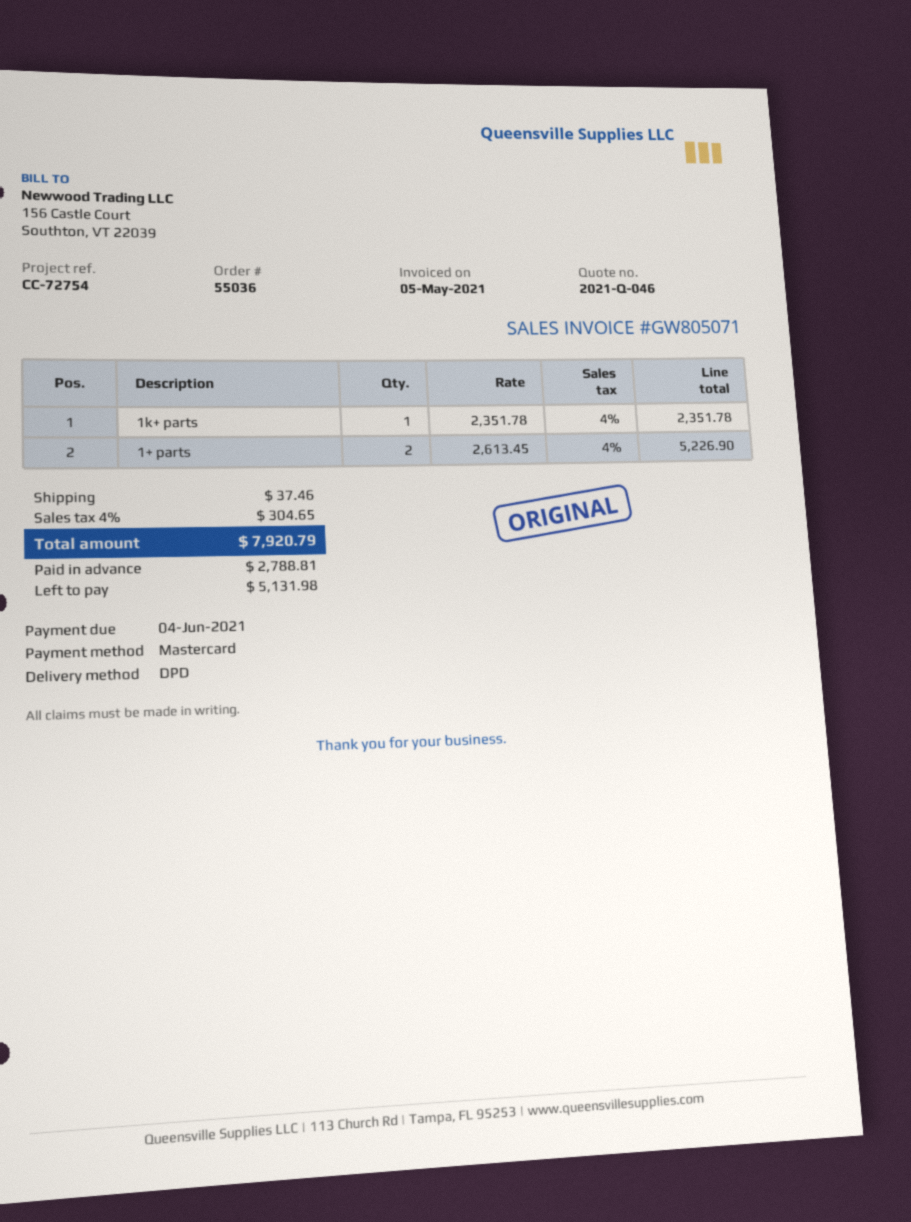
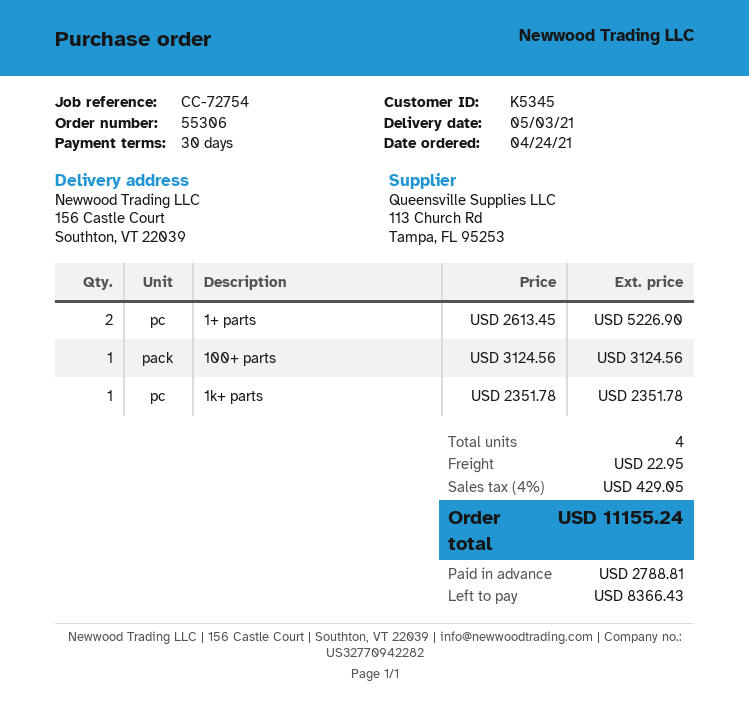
order number: 55036 -> 55306
100+ parts: none -> 1 x 3124.56 = 3124.56
shipping: 37.46 -> 22.95
tax: 4% = 304.65 -> 4% = 429.05
total: 7920.79 -> 11155.24
balance: 5131.98 -> 8366.43

